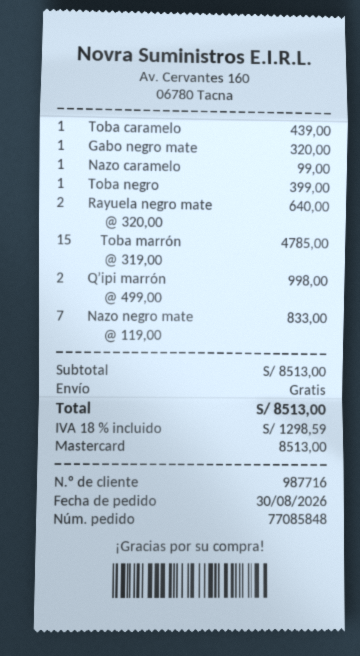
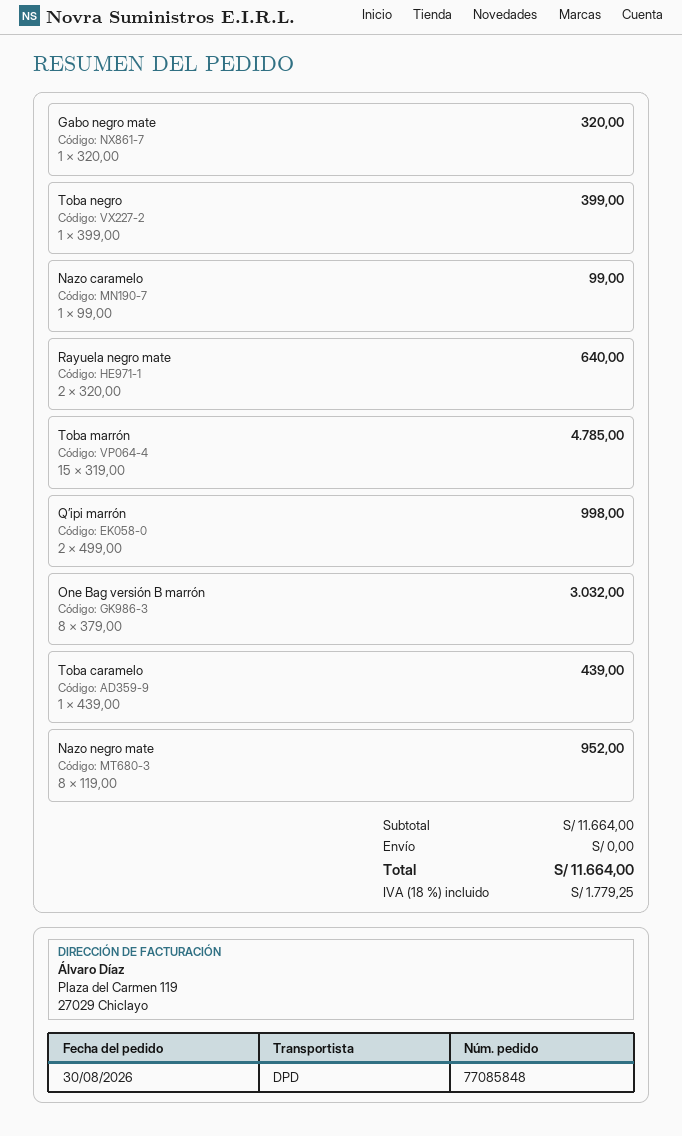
Nazo negro mate: 7 x 119.00 = 833.00 -> 8 x 119.00 = 952.00
One Bag versión B marrón: none -> 8 x 379.00 = 3032.00
subtotal: 8513.00 -> 11664.00
tax: 18% = 1298.59 -> 18% = 1779.25
total: 8513.00 -> 11664.00

